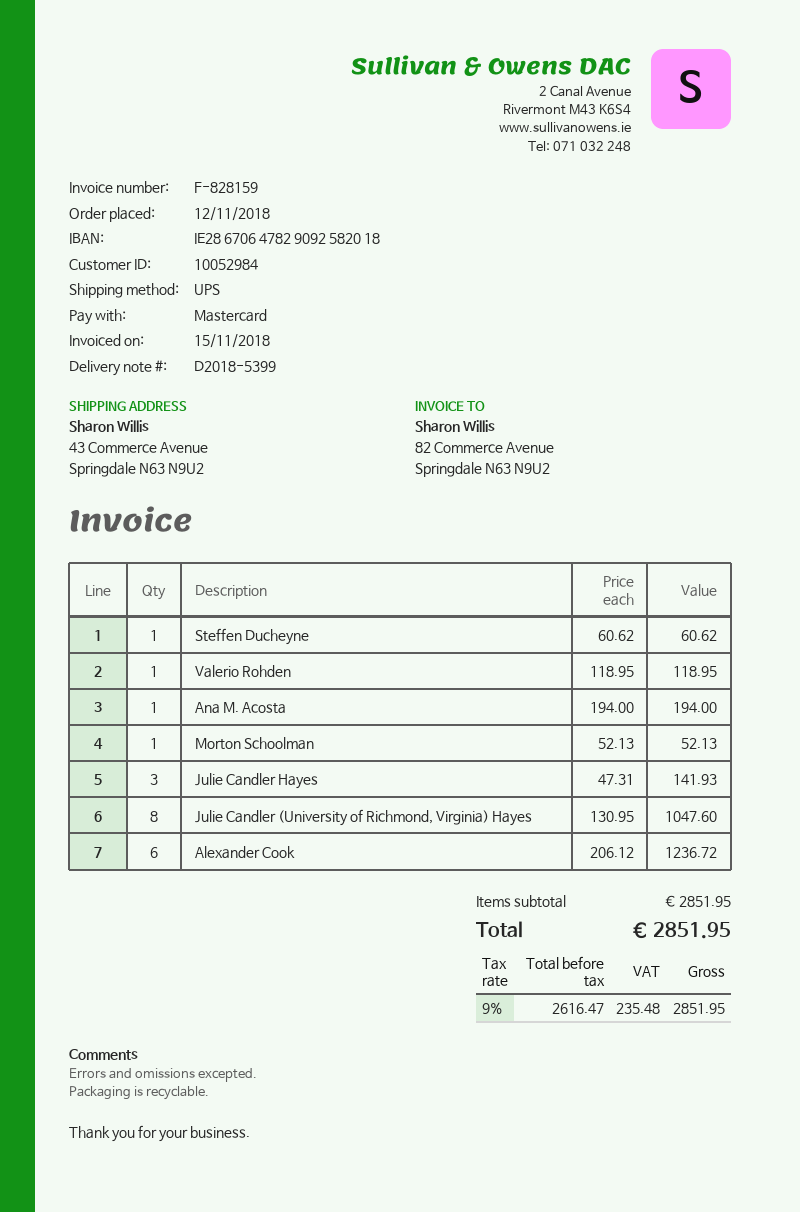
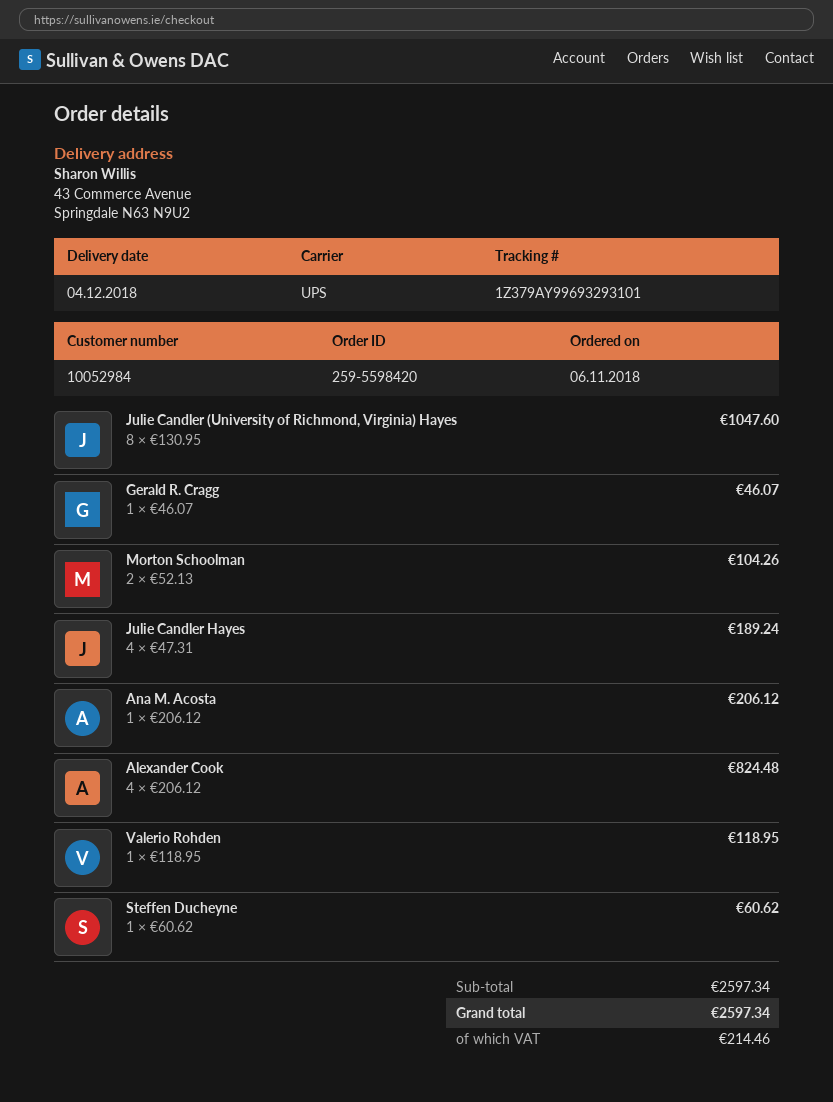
order date: 2018-11-12 -> 2018-11-06
Ana M. Acosta: 1 x 194.00 = 194.00 -> 1 x 206.12 = 206.12
Morton Schoolman: 1 x 52.13 = 52.13 -> 2 x 52.13 = 104.26
Julie Candler Hayes: 3 x 47.31 = 141.93 -> 4 x 47.31 = 189.24
Alexander Cook: 6 x 206.12 = 1236.72 -> 4 x 206.12 = 824.48
Gerald R. Cragg: none -> 1 x 46.07 = 46.07
subtotal: 2851.95 -> 2597.34
tax: 235.48 -> 214.46
total: 2851.95 -> 2597.34

